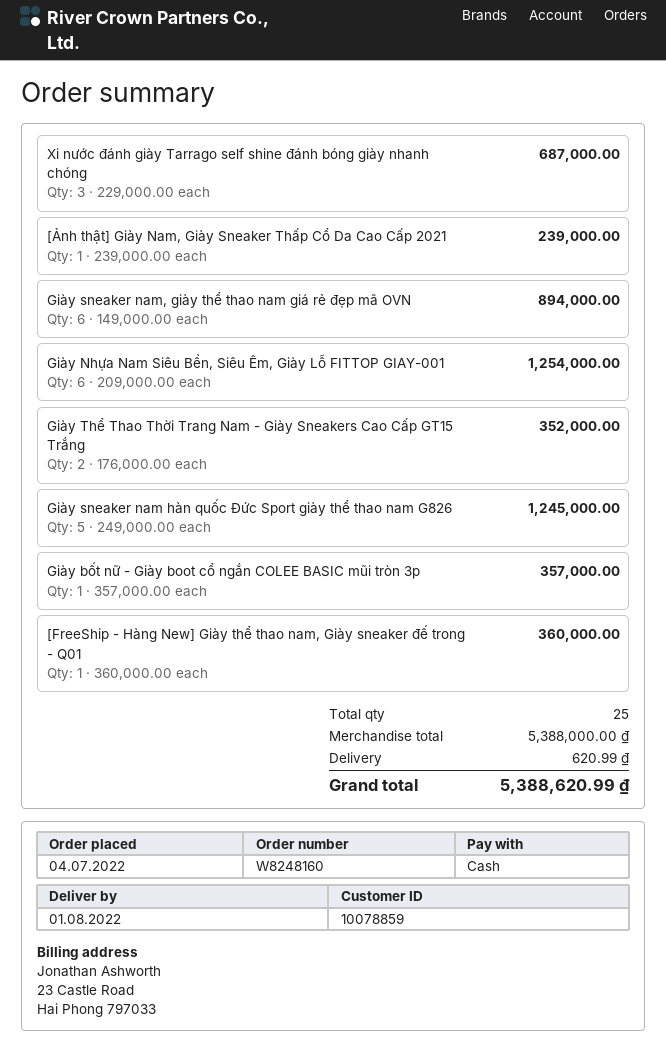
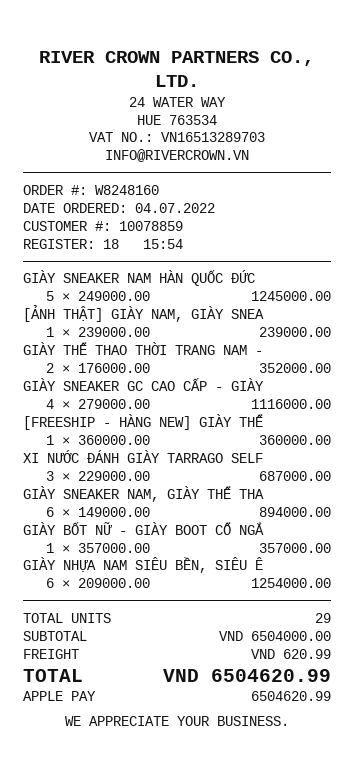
payment method: cash -> Apple Pay
GIÀY SNEAKER GC CAO CẤP - GIÀY: none -> 4 x 279000.00 = 1116000.00
total quantity: 25 -> 29
subtotal: 5388000.00 -> 6504000.00
total: 5388620.99 -> 6504620.99

